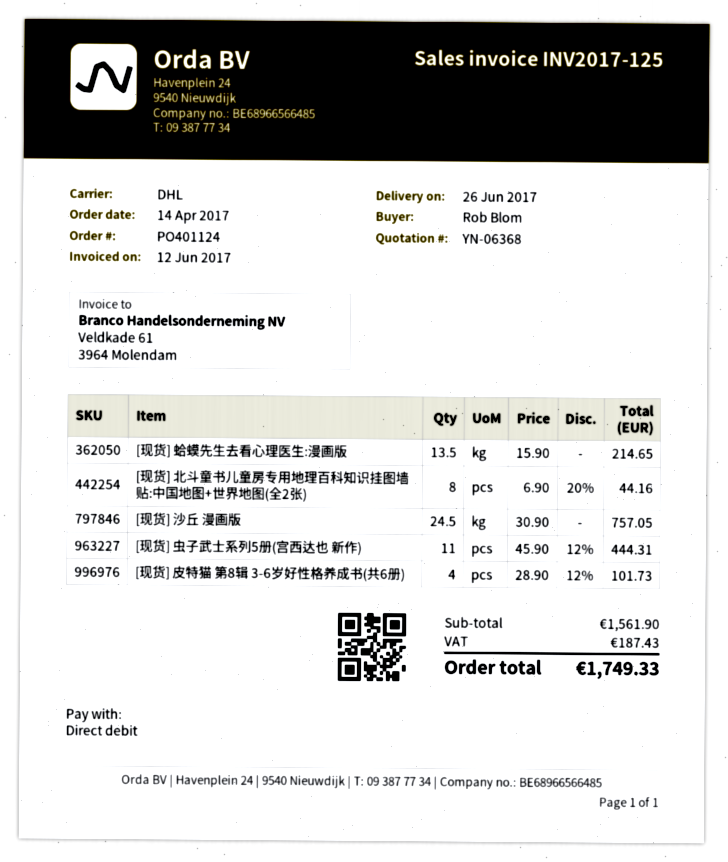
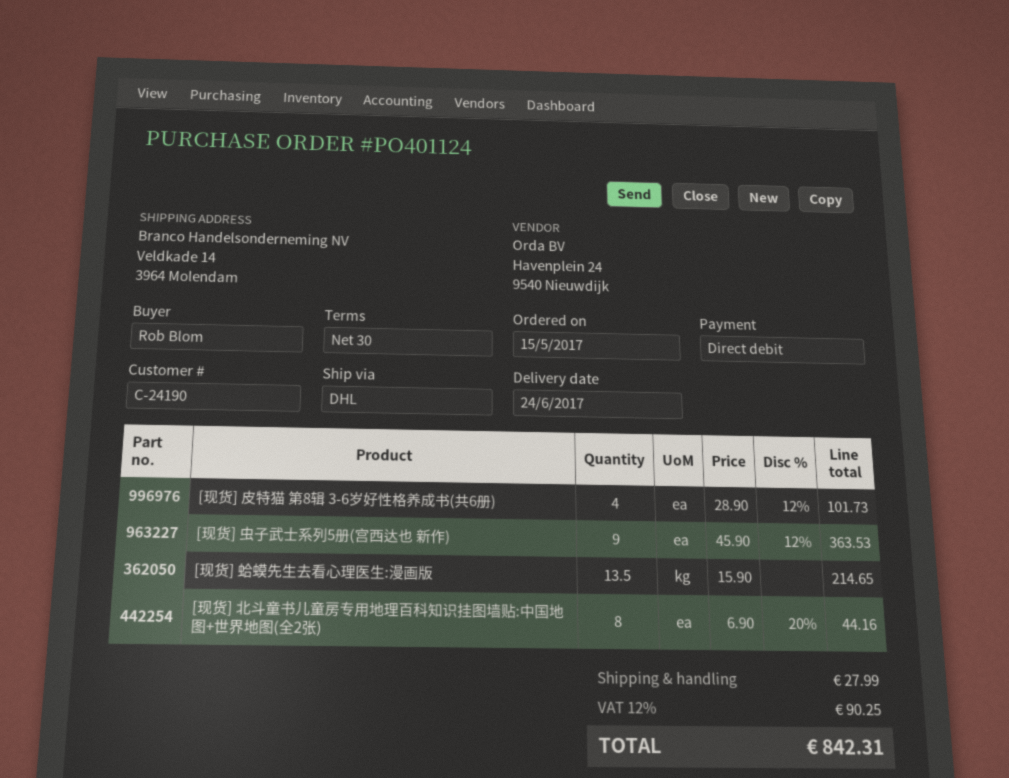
order date: 2017-04-14 -> 2017-05-15
delivery date: 2017-06-26 -> 2017-06-24
[现货] 沙丘 漫画版: 24.5 x 30.90 = 757.05 -> none
[现货] 虫子武士系列5册(宫西达也 新作): 11 x 45.90 - 12% = 444.31 -> 9 x 45.90 - 12% = 363.53
shipping: none -> 27.99
tax: 187.43 -> 90.25
total: 1749.33 -> 842.31

